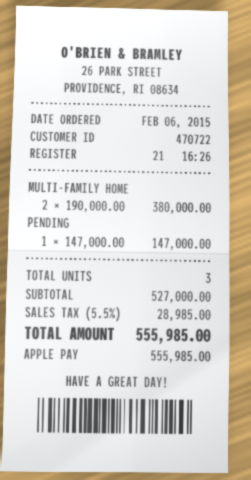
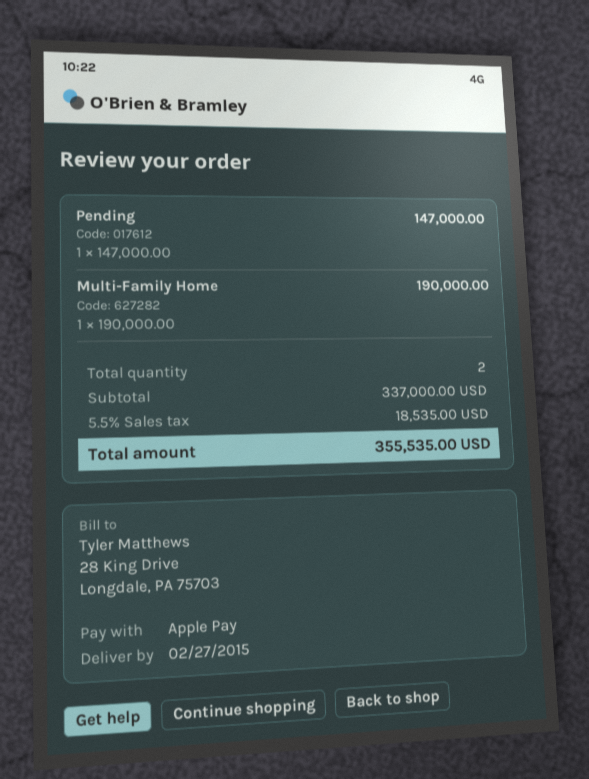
MULTI-FAMILY HOME: 2 x 190000.00 = 380000.00 -> 1 x 190000.00 = 190000.00
total quantity: 3 -> 2
subtotal: 527000.00 -> 337000.00
tax: 5.5% = 28985.00 -> 5.5% = 18535.00
total: 555985.00 -> 355535.00

